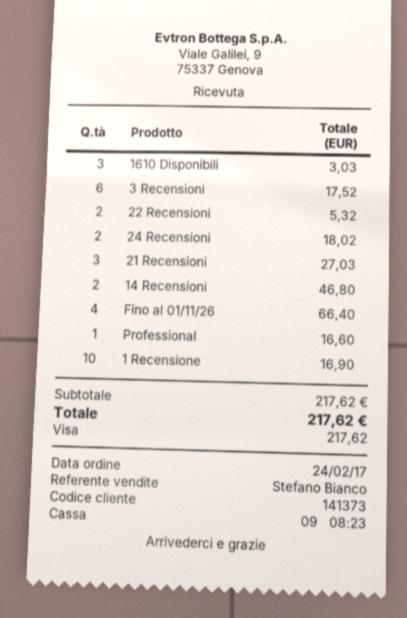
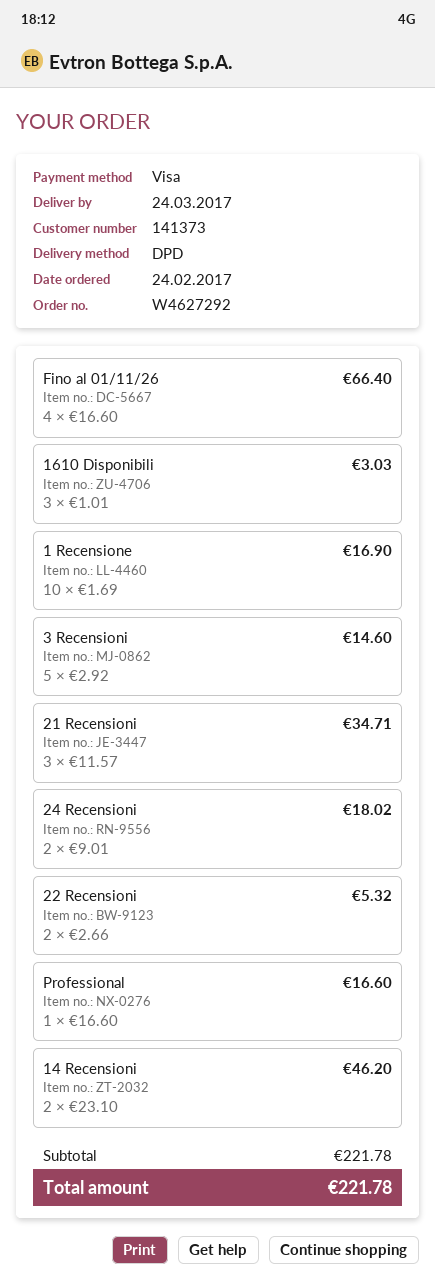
3 Recensioni: 6 for 17.52 -> 5 for 14.60
21 Recensioni: 3 for 27.03 -> 3 for 34.71
14 Recensioni: 2 for 46.80 -> 2 for 46.20
subtotal: 217.62 -> 221.78
total: 217.62 -> 221.78

